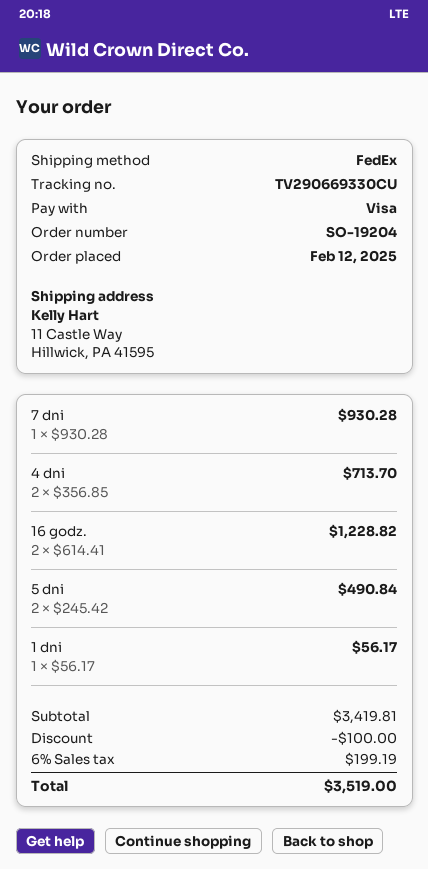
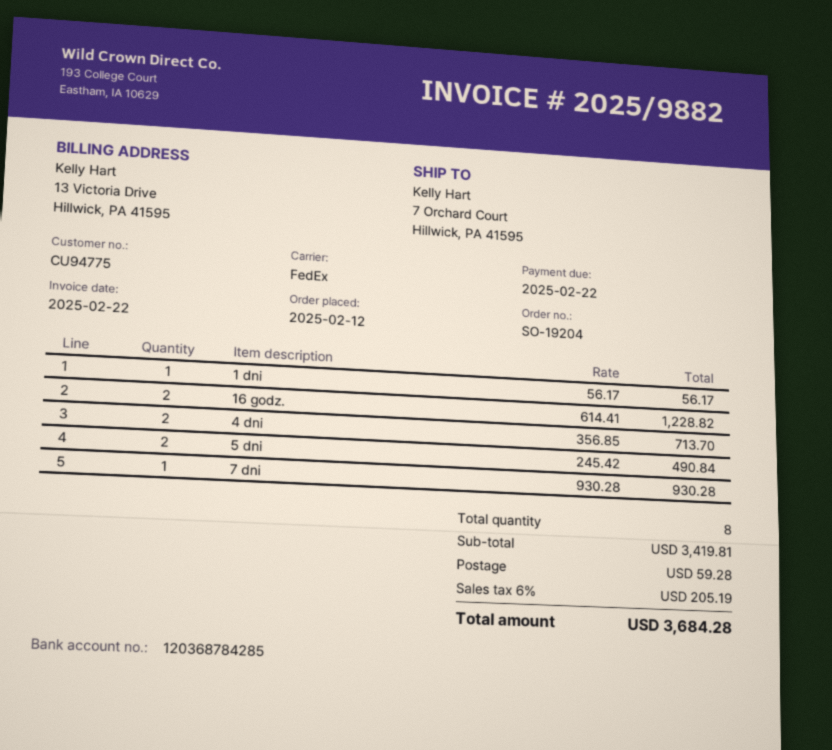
ship to: 11 Castle Way, Hillwick, PA 41595 -> 7 Orchard Court, Hillwick, PA 41595
discount: 100.00 -> none
shipping: none -> 59.28
tax: 6% = 199.19 -> 6% = 205.19
total: 3519.00 -> 3684.28

